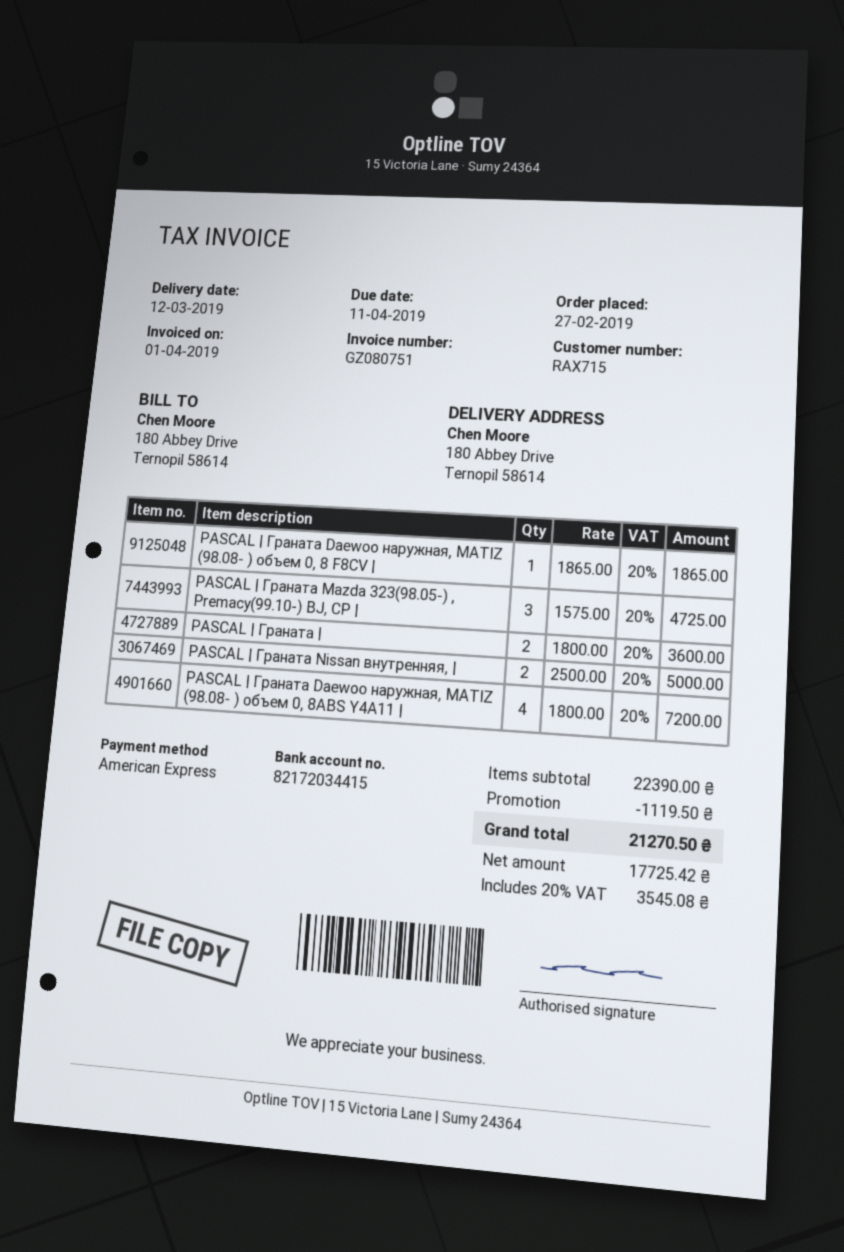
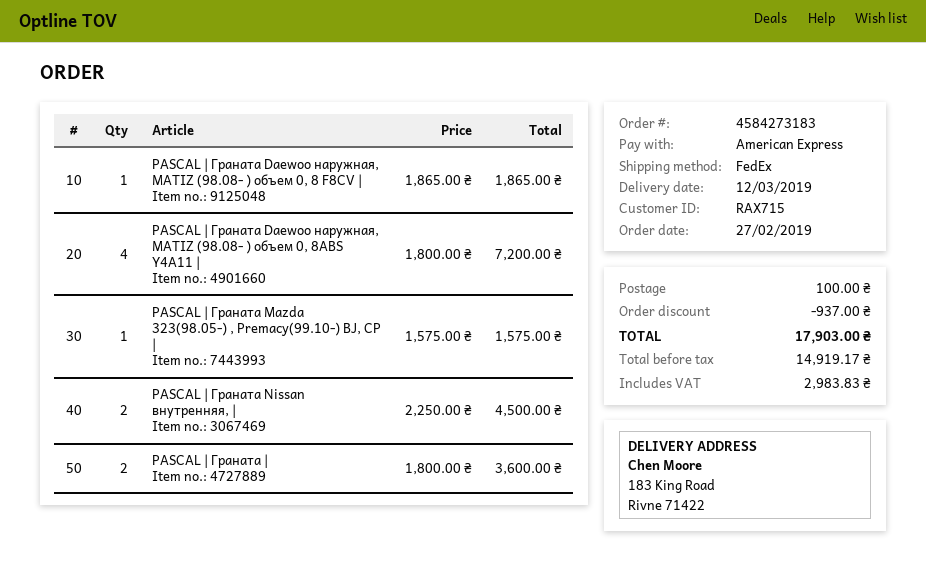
ship to: 180 Abbey Drive, Ternopil 58614 -> 183 King Road, Rivne 71422
PASCAL | Граната Mazda 323(98.05-) , Premacy(99.10-) BJ, CP |: 3 x 1575.00 = 4725.00 -> 1 x 1575.00 = 1575.00
PASCAL | Граната Nissan внутренняя, |: 2 x 2500.00 = 5000.00 -> 2 x 2250.00 = 4500.00
discount: 1119.50 -> 937.00
shipping: none -> 100.00
net: 17725.42 -> 14919.17
tax: 3545.08 -> 2983.83
total: 21270.50 -> 17903.00

